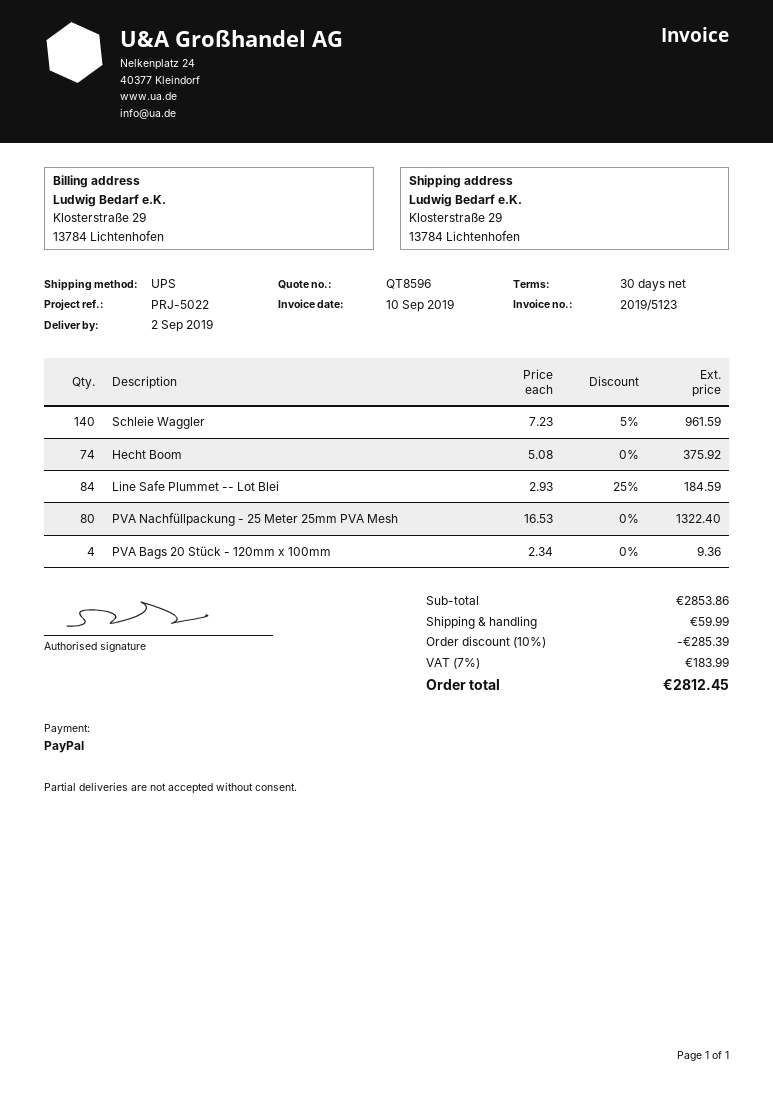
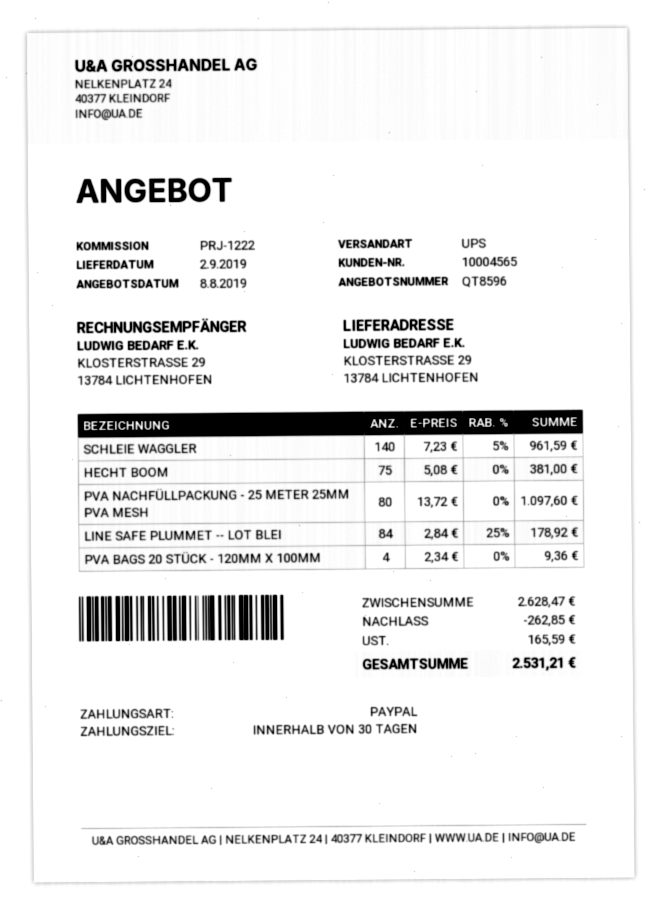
reference: PRJ-5022 -> PRJ-1222
Hecht Boom: 74 x 5.08 = 375.92 -> 75 x 5.08 = 381.00
Line Safe Plummet -- Lot Blei: 84 x 2.93 - 25% = 184.59 -> 84 x 2.84 - 25% = 178.92
PVA Nachfüllpackung - 25 Meter 25mm PVA Mesh: 80 x 16.53 = 1322.40 -> 80 x 13.72 = 1097.60
subtotal: 2853.86 -> 2628.47
discount: 285.39 -> 262.85
shipping: 59.99 -> none
tax: 183.99 -> 165.59
total: 2812.45 -> 2531.21

